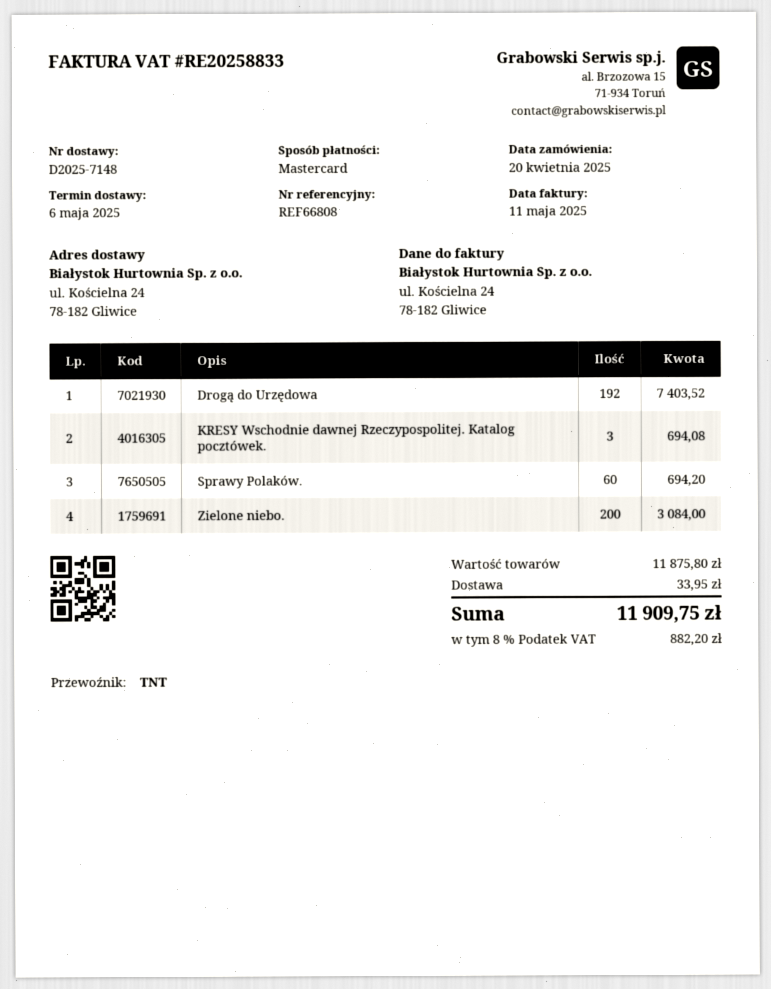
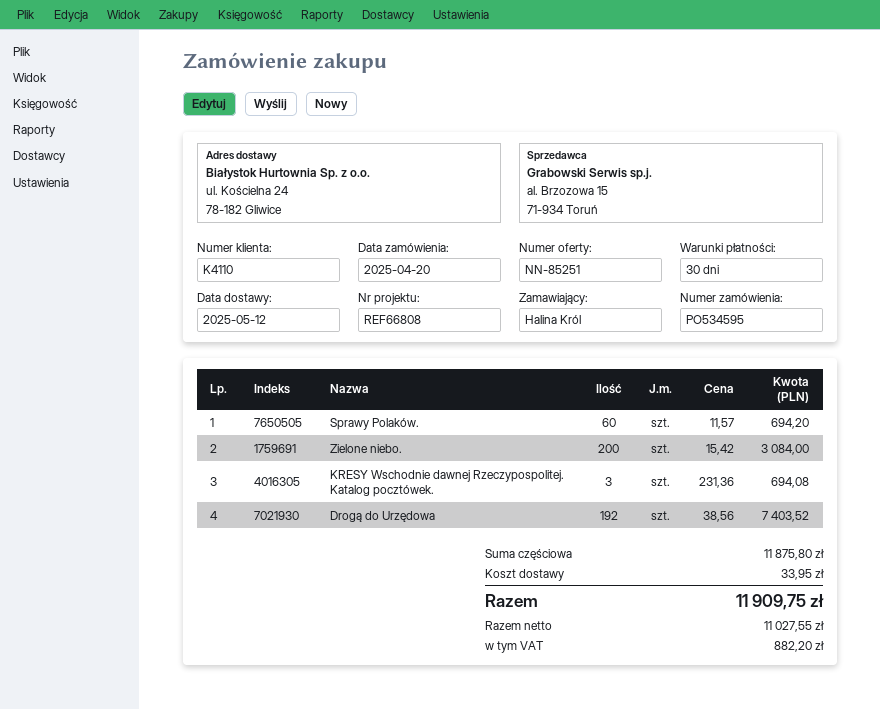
delivery date: 2025-05-06 -> 2025-05-12

